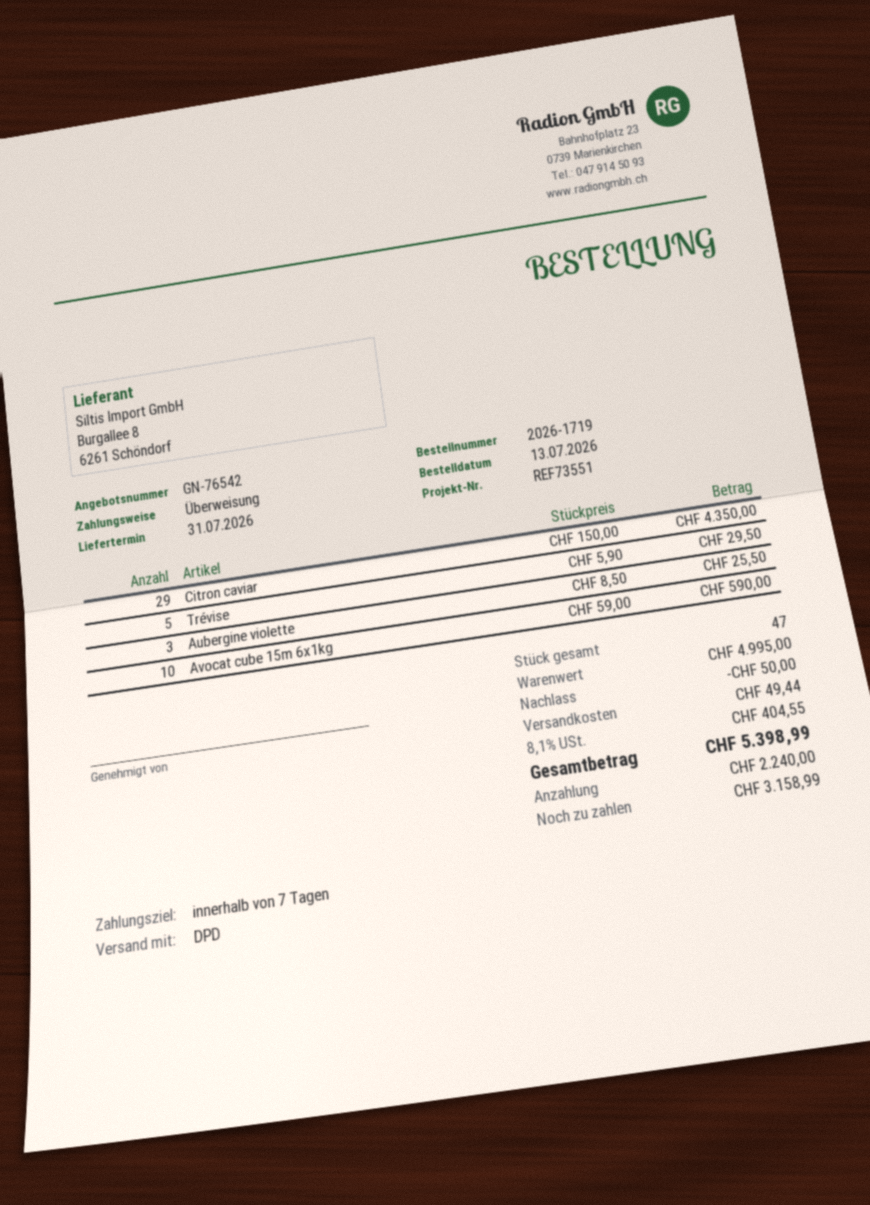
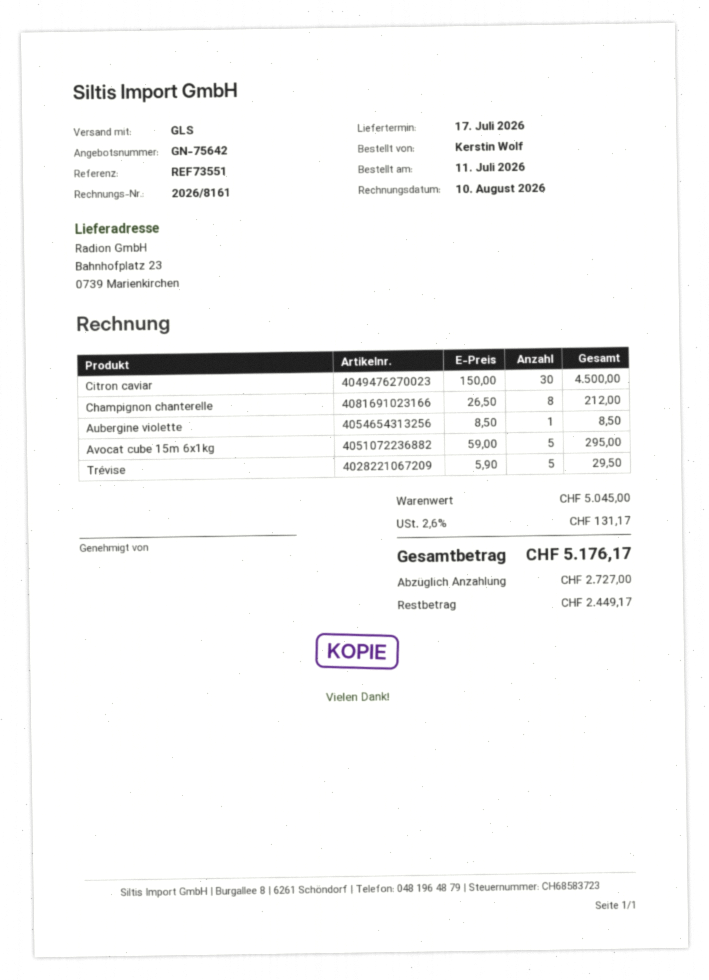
quote number: GN-76542 -> GN-75642
order date: 2026-07-13 -> 2026-07-11
delivery date: 2026-07-31 -> 2026-07-17
shipping method: DPD -> GLS
Citron caviar: 29 x 150.00 = 4350.00 -> 30 x 150.00 = 4500.00
Aubergine violette: 3 x 8.50 = 25.50 -> 1 x 8.50 = 8.50
Avocat cube 15m 6x1kg: 10 x 59.00 = 590.00 -> 5 x 59.00 = 295.00
Champignon chanterelle: none -> 8 x 26.50 = 212.00
subtotal: 4995.00 -> 5045.00
discount: 50.00 -> none
shipping: 49.44 -> none
tax: 8.1% = 404.55 -> 2.6% = 131.17
total: 5398.99 -> 5176.17
deposit: 2240.00 -> 2727.00
balance: 3158.99 -> 2449.17

